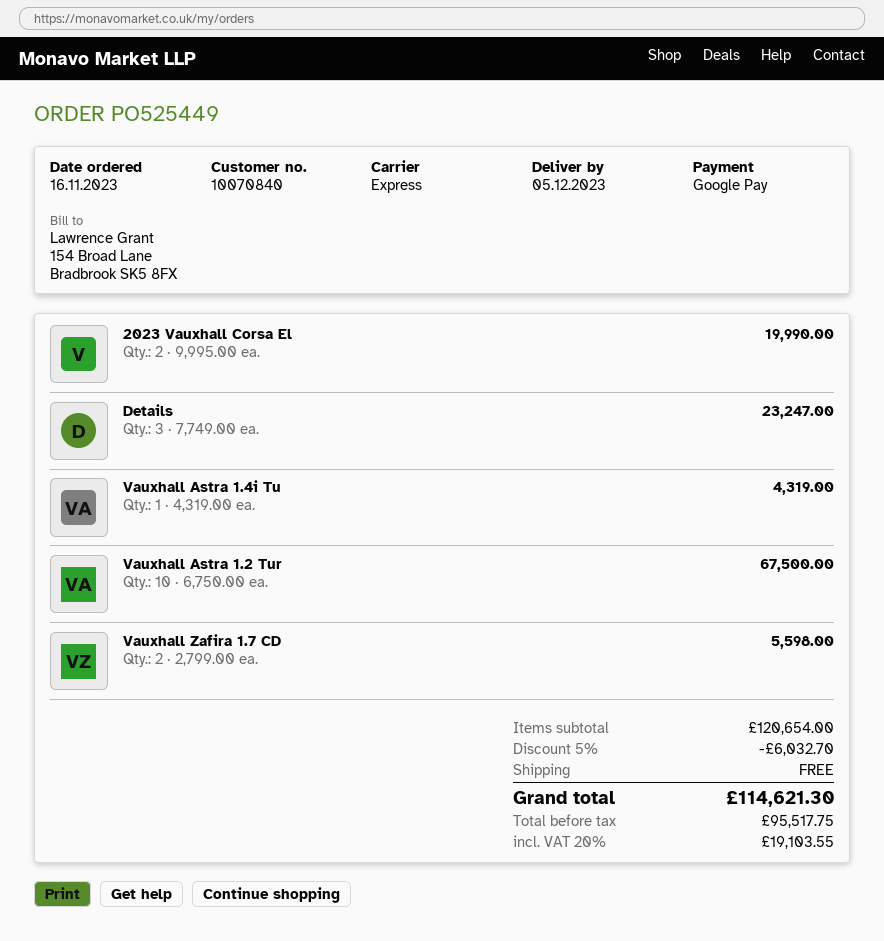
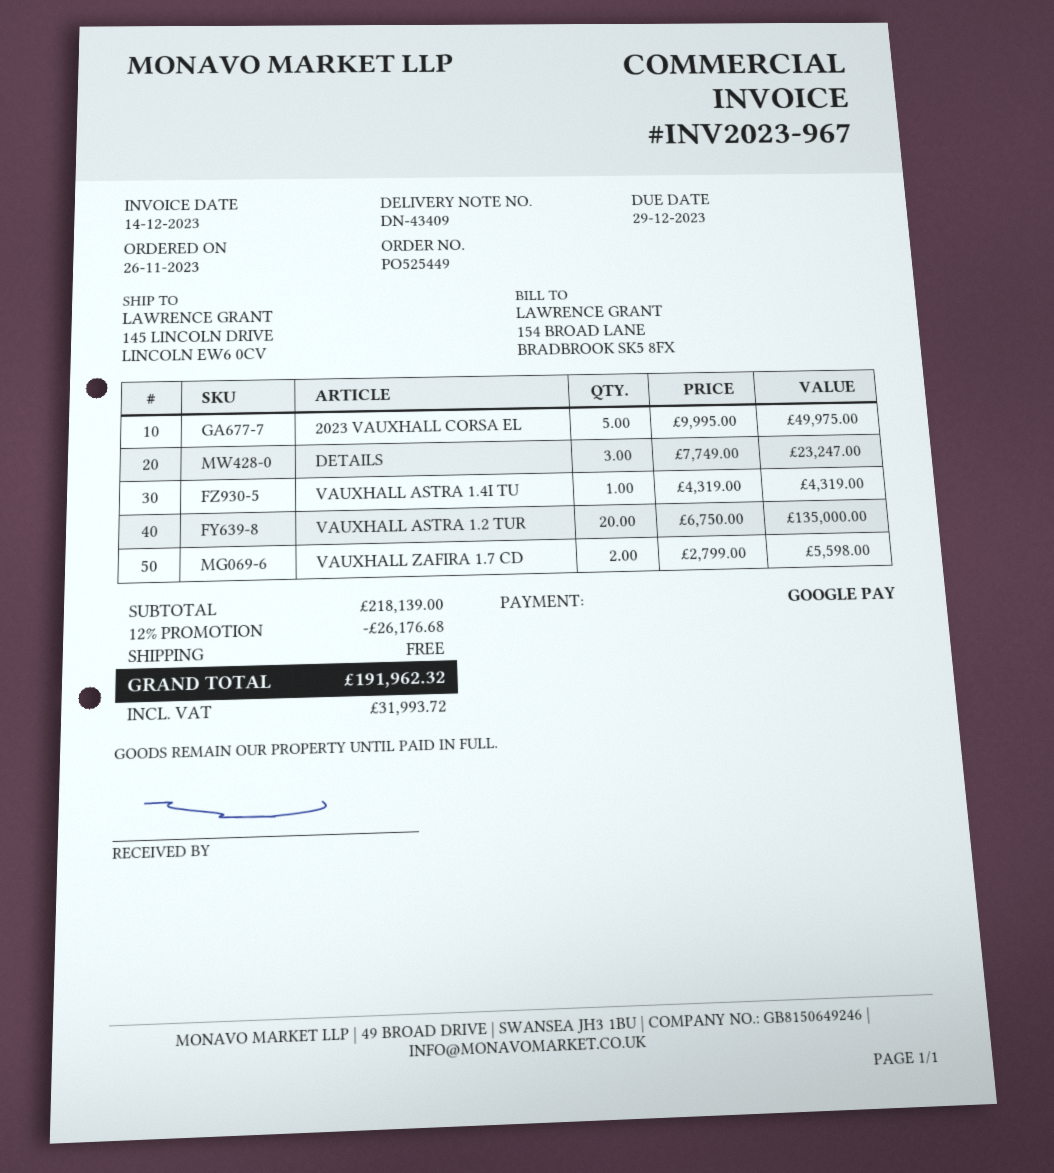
order date: 2023-11-16 -> 2023-11-26
2023 Vauxhall Corsa El: 2 x 9995.00 = 19990.00 -> 5 x 9995.00 = 49975.00
Vauxhall Astra 1.2 Tur: 10 x 6750.00 = 67500.00 -> 20 x 6750.00 = 135000.00
subtotal: 120654.00 -> 218139.00
discount: 5% = 6032.70 -> 12% = 26176.68
tax: 19103.55 -> 31993.72
total: 114621.30 -> 191962.32

